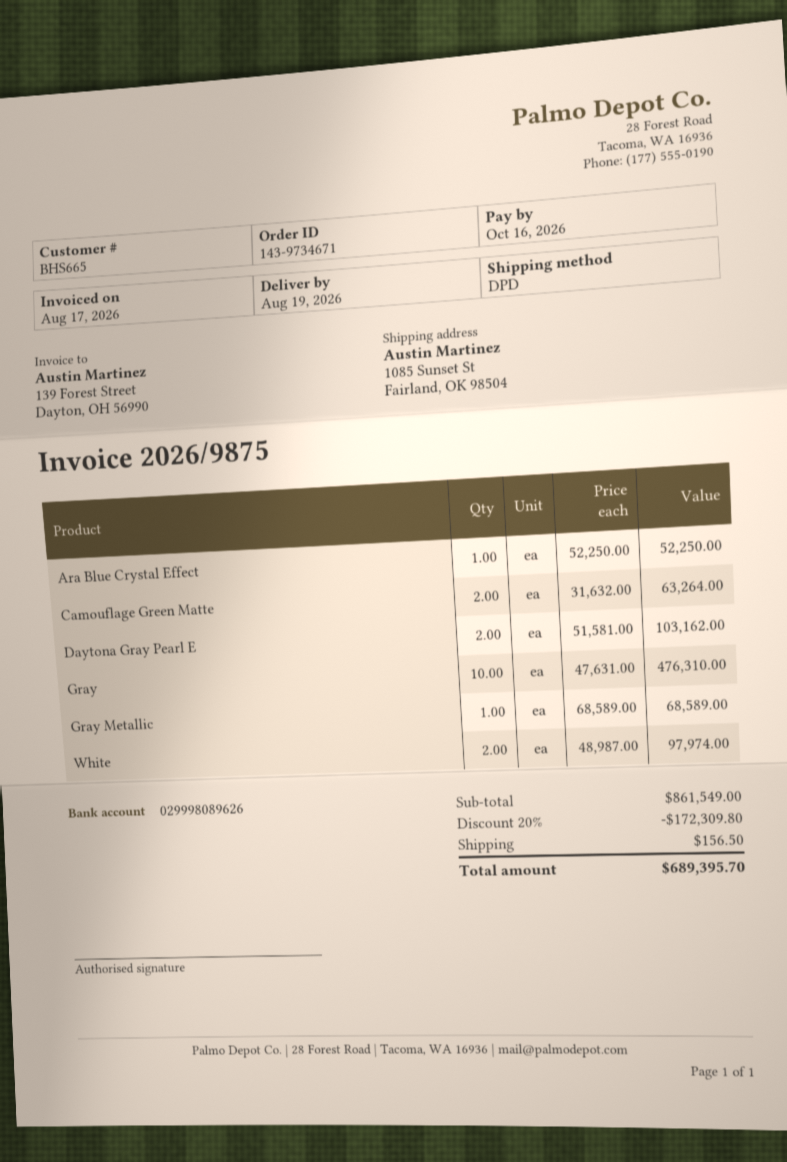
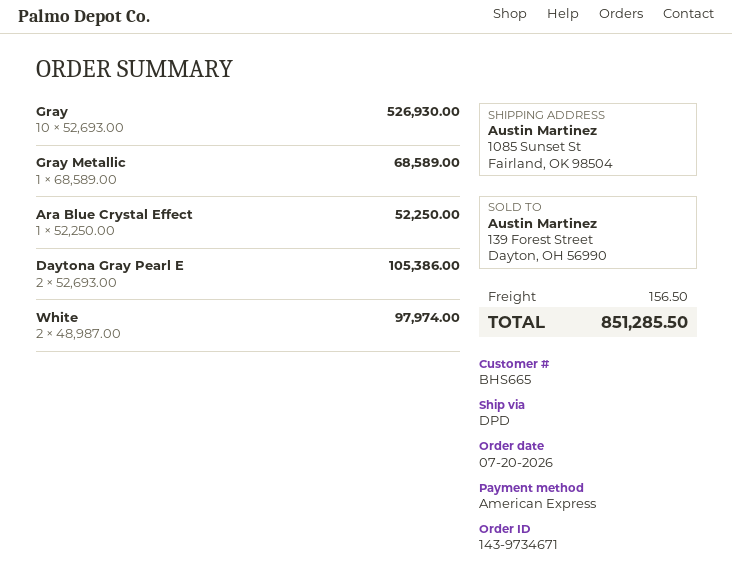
Camouflage Green Matte: 2 x 31632.00 = 63264.00 -> none
Daytona Gray Pearl E: 2 x 51581.00 = 103162.00 -> 2 x 52693.00 = 105386.00
Gray: 10 x 47631.00 = 476310.00 -> 10 x 52693.00 = 526930.00
discount: 20% = 172309.80 -> none
total: 689395.70 -> 851285.50

